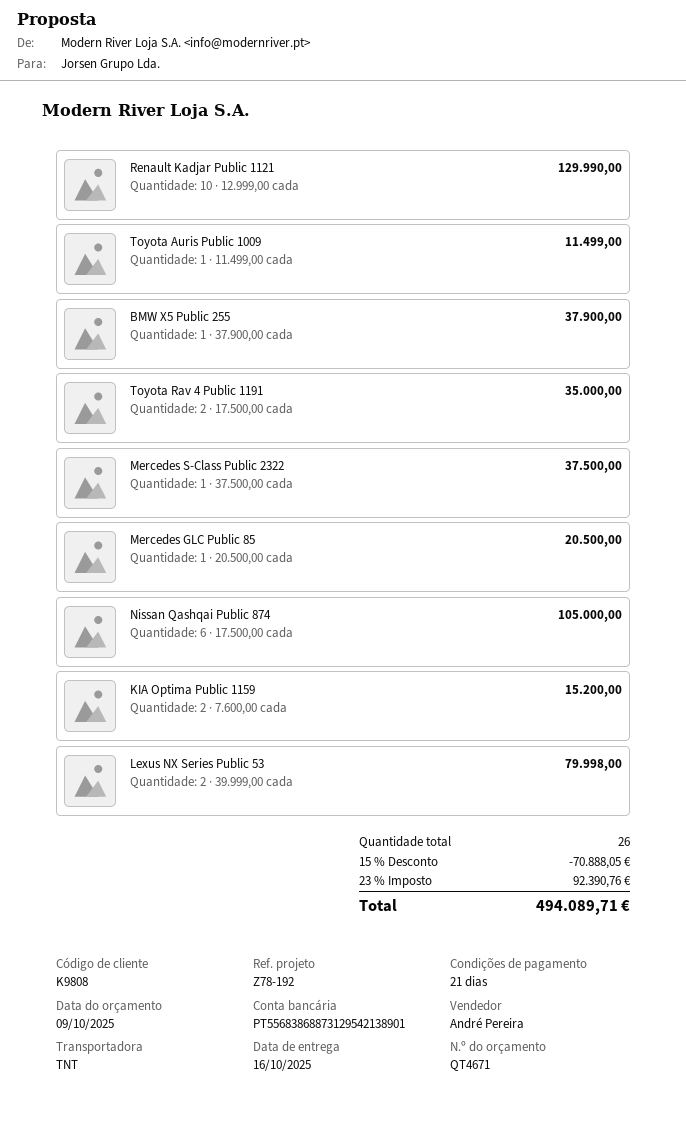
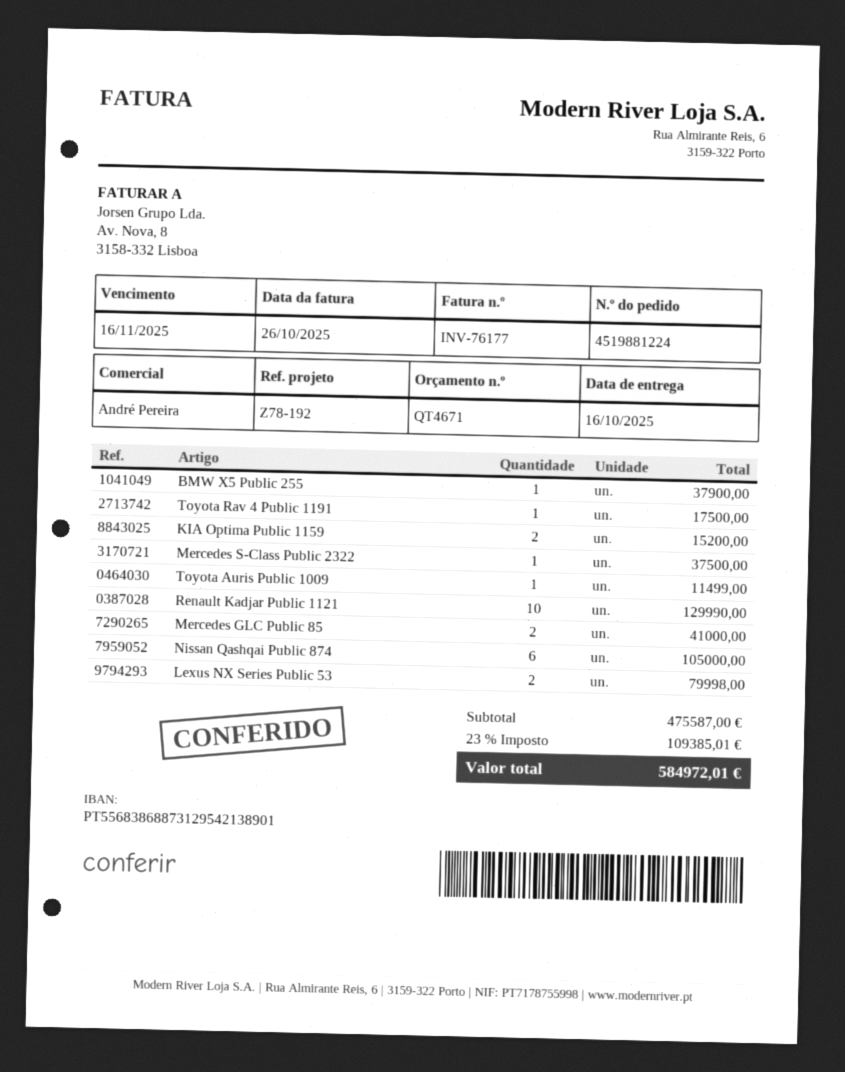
Toyota Rav 4 Public 1191: 2 for 35000.00 -> 1 for 17500.00
Mercedes GLC Public 85: 1 for 20500.00 -> 2 for 41000.00
discount: 15% = 70888.05 -> none
tax: 23% = 92390.76 -> 23% = 109385.01
total: 494089.71 -> 584972.01

